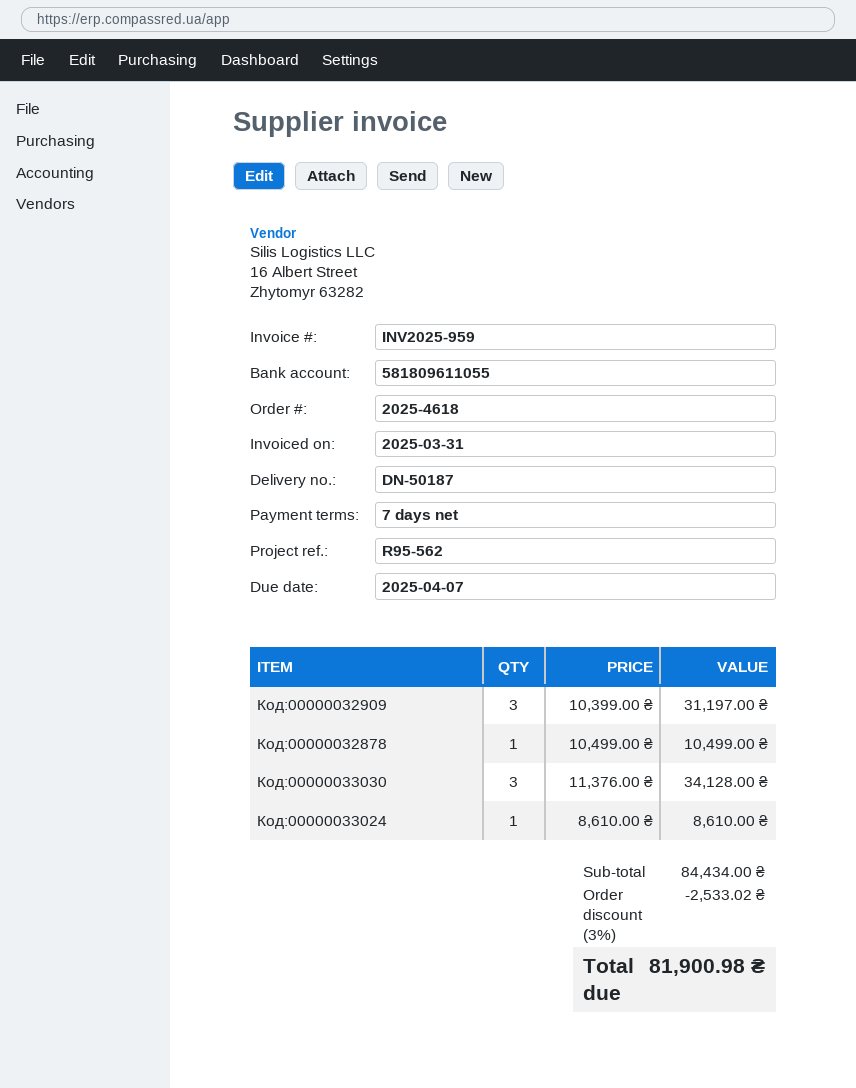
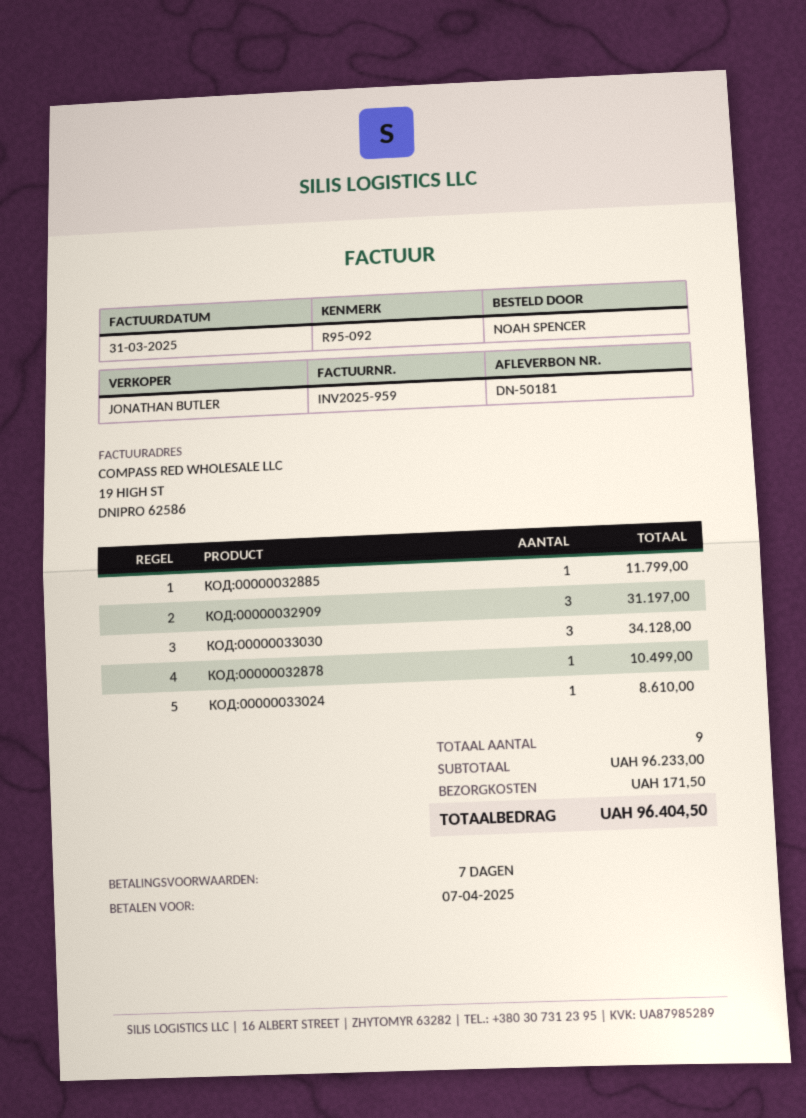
delivery note number: DN-50187 -> DN-50181
reference: R95-562 -> R95-092
КОД:00000032885: none -> 1 for 11799.00
subtotal: 84434.00 -> 96233.00
discount: 3% = 2533.02 -> none
shipping: none -> 171.50
total: 81900.98 -> 96404.50

